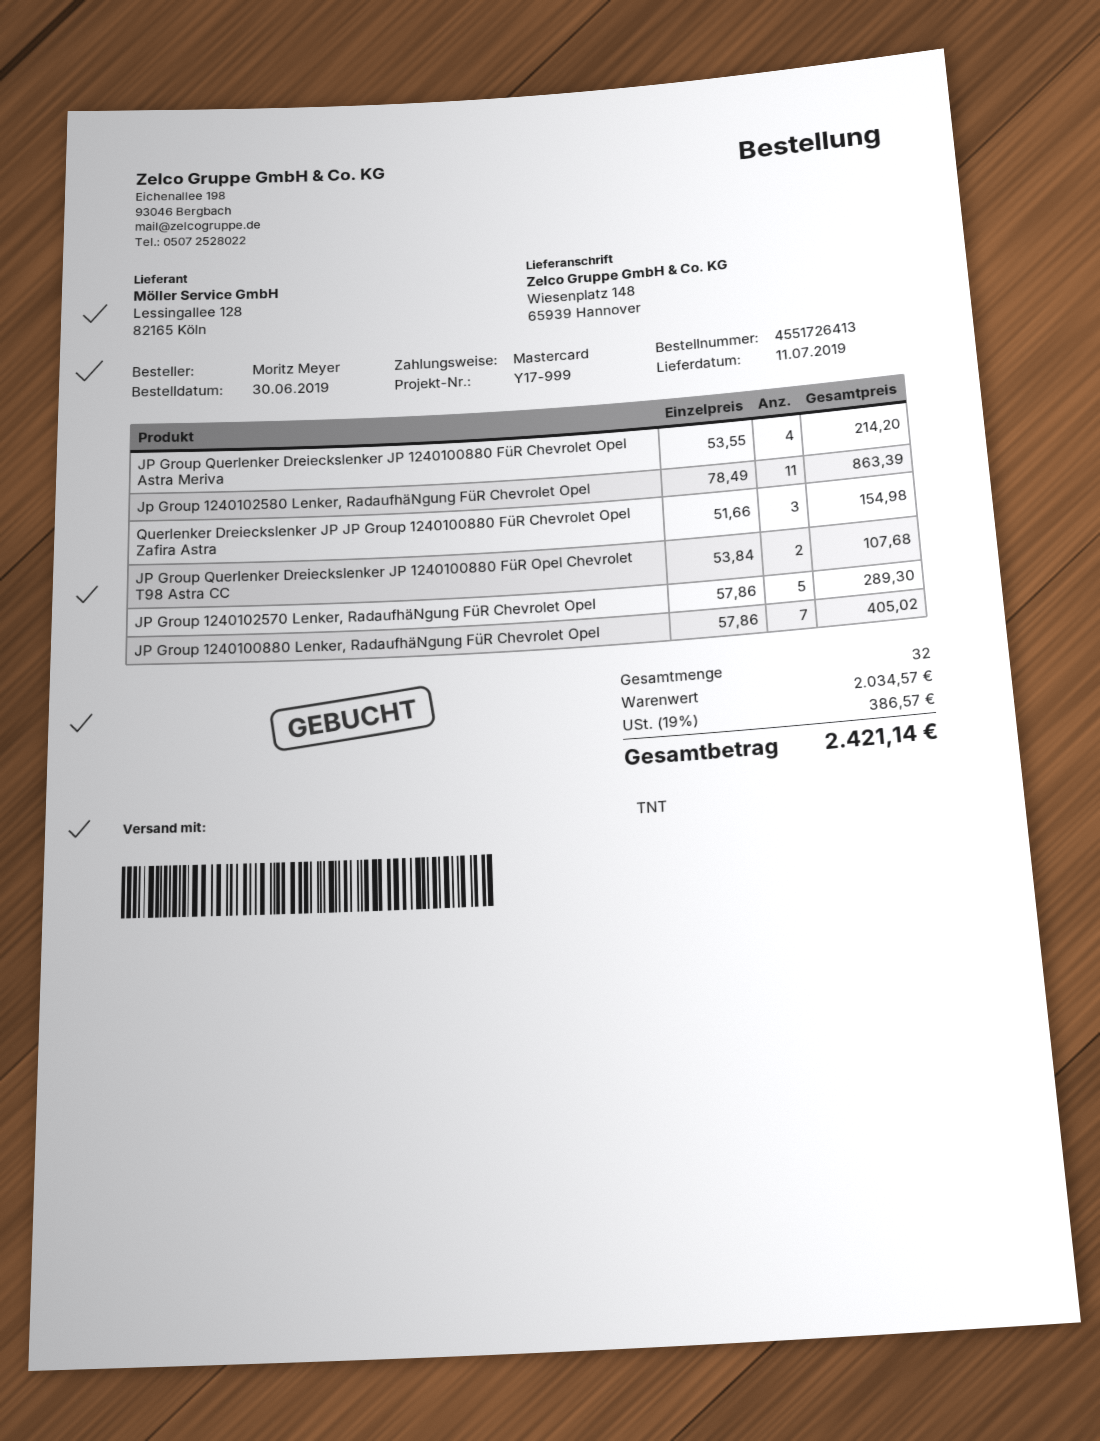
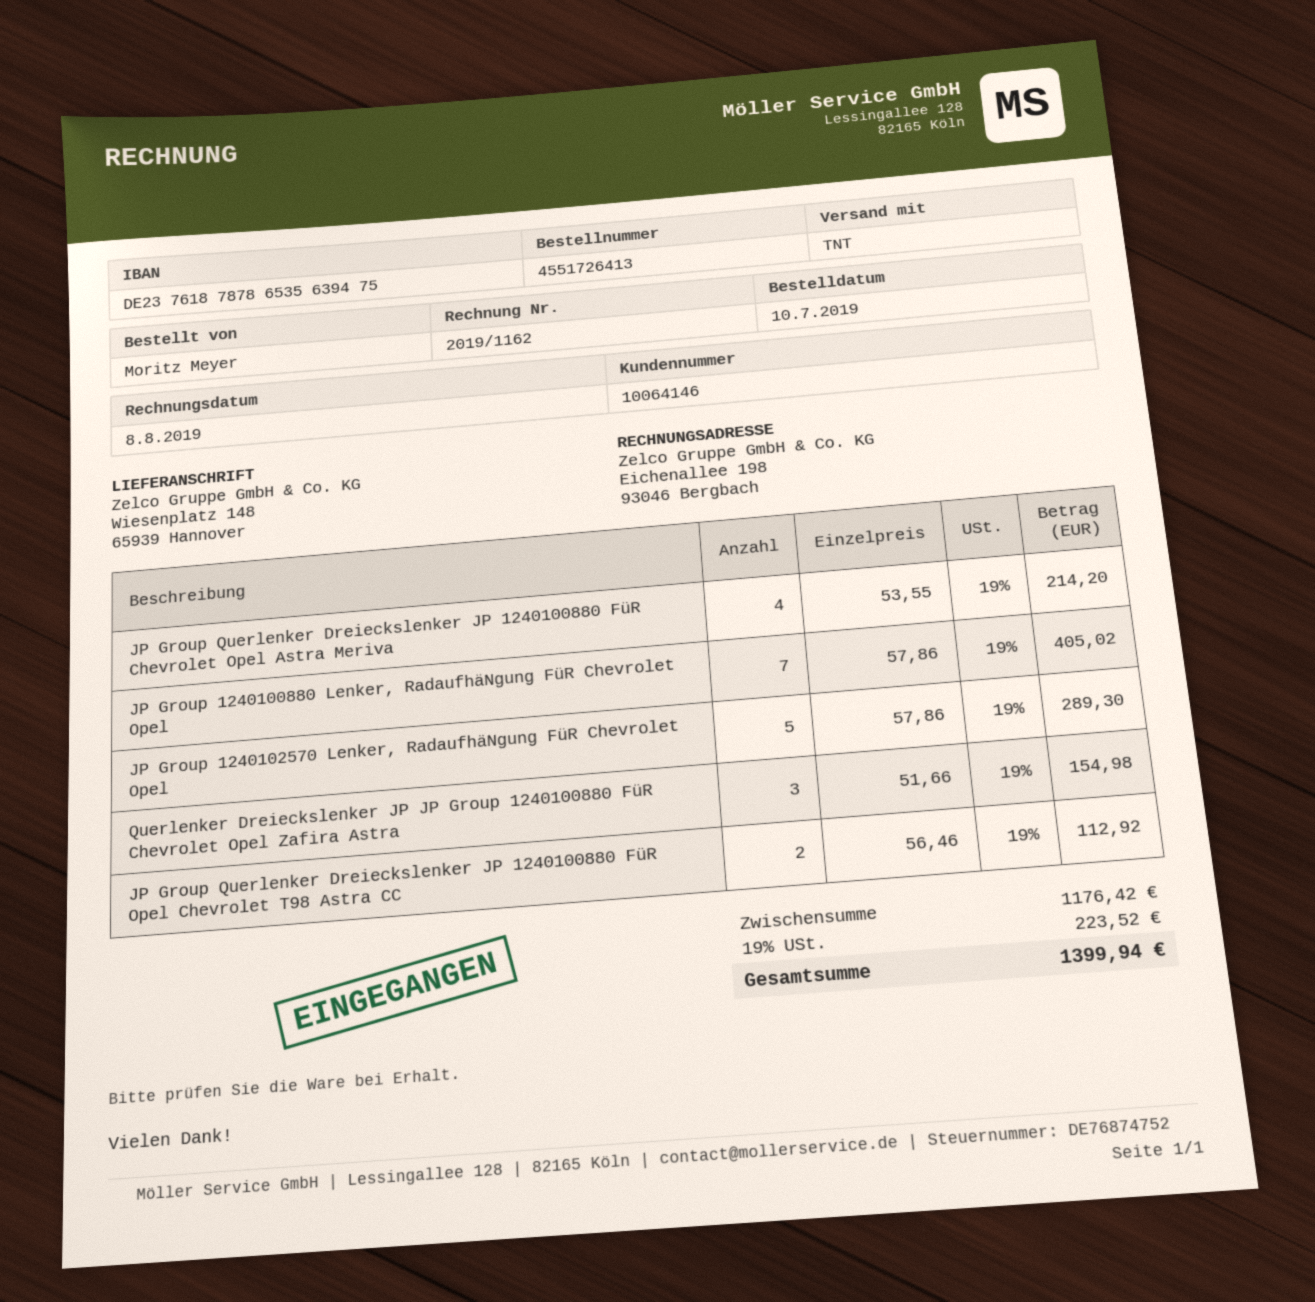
order date: 2019-06-30 -> 2019-07-10
Jp Group 1240102580 Lenker, RadaufhäNgung FüR Chevrolet Opel: 11 x 78.49 = 863.39 -> none
JP Group Querlenker Dreieckslenker JP 1240100880 FüR Opel Chevrolet T98 Astra CC: 2 x 53.84 = 107.68 -> 2 x 56.46 = 112.92
subtotal: 2034.57 -> 1176.42
tax: 19% = 386.57 -> 19% = 223.52
total: 2421.14 -> 1399.94

